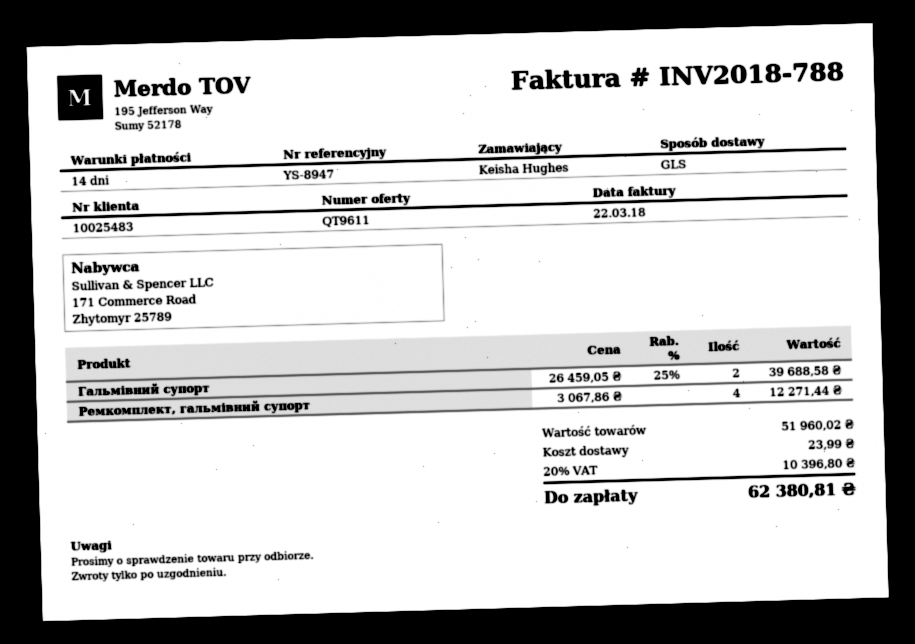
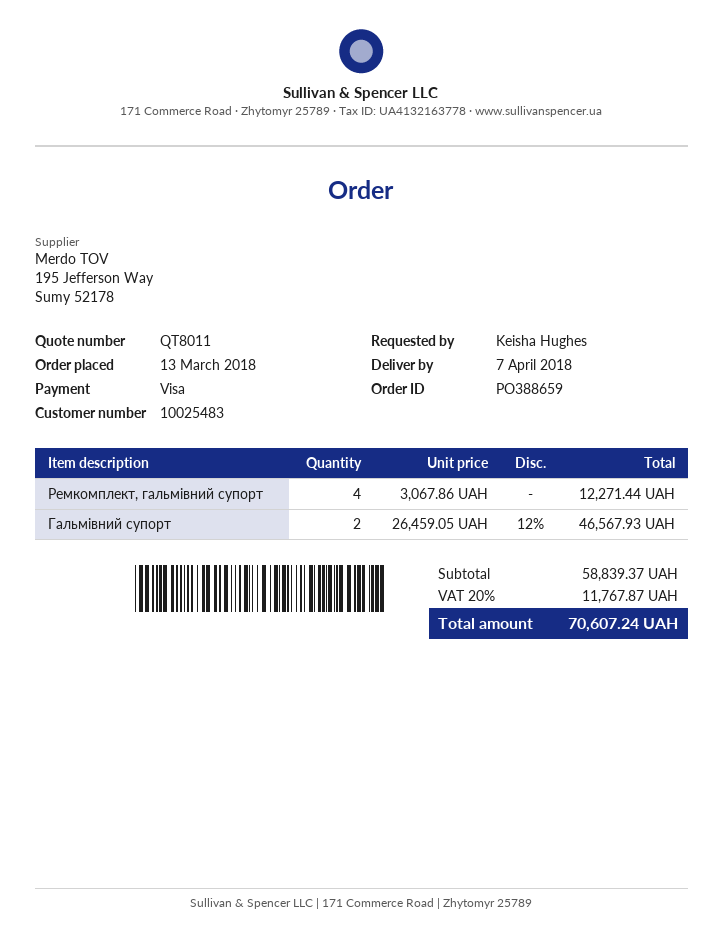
quote number: QT9611 -> QT8011
Гальмівний супорт: 2 x 26459.05 - 25% = 39688.58 -> 2 x 26459.05 - 12% = 46567.93
subtotal: 51960.02 -> 58839.37
shipping: 23.99 -> none
tax: 20% = 10396.80 -> 20% = 11767.87
total: 62380.81 -> 70607.24

